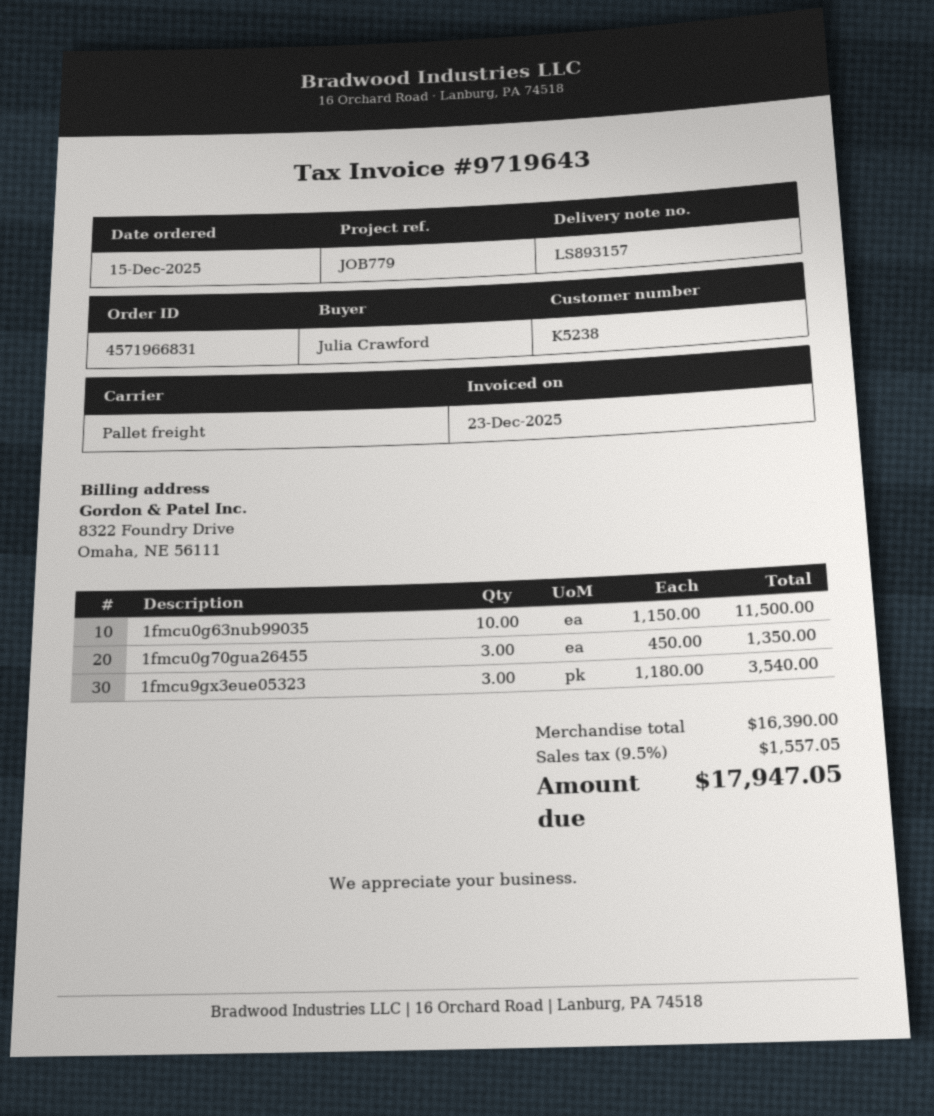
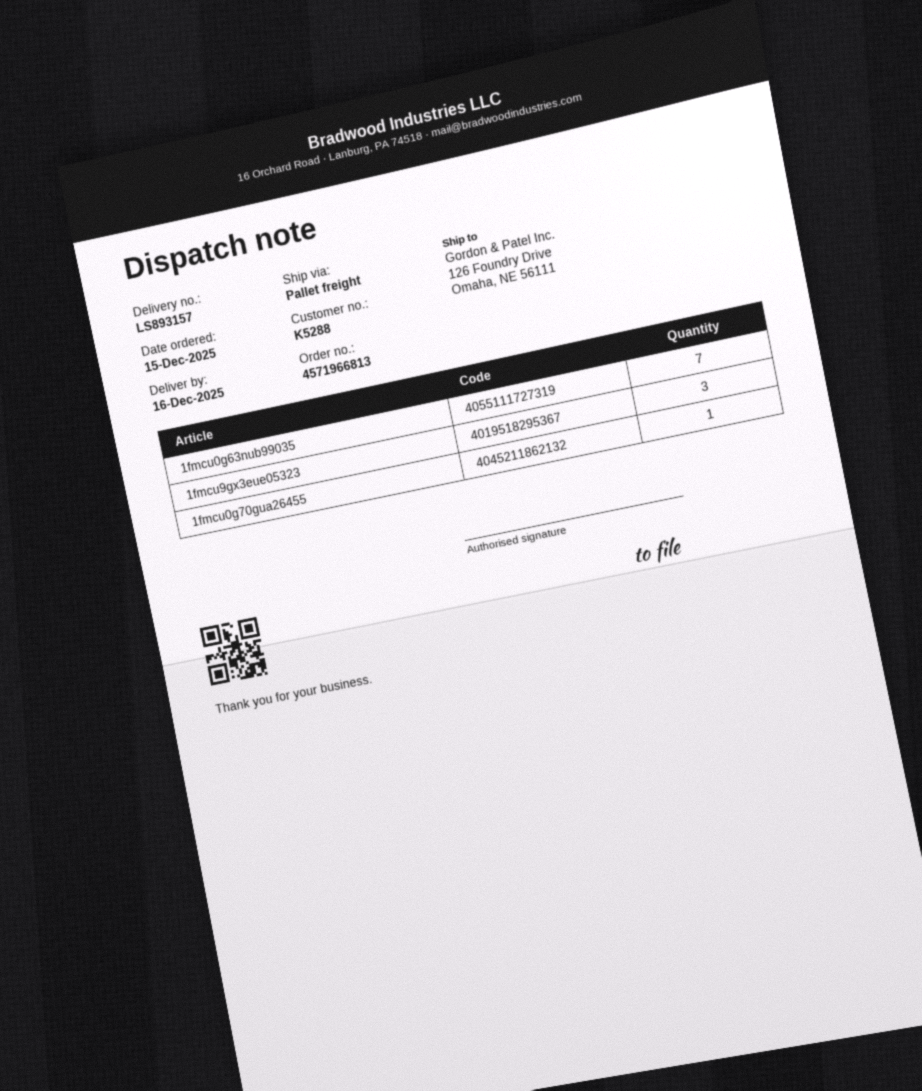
order number: 4571966831 -> 4571966813
customer number: K5238 -> K5288
1fmcu0g63nub99035: 10 -> 7
1fmcu0g70gua26455: 3 -> 1

